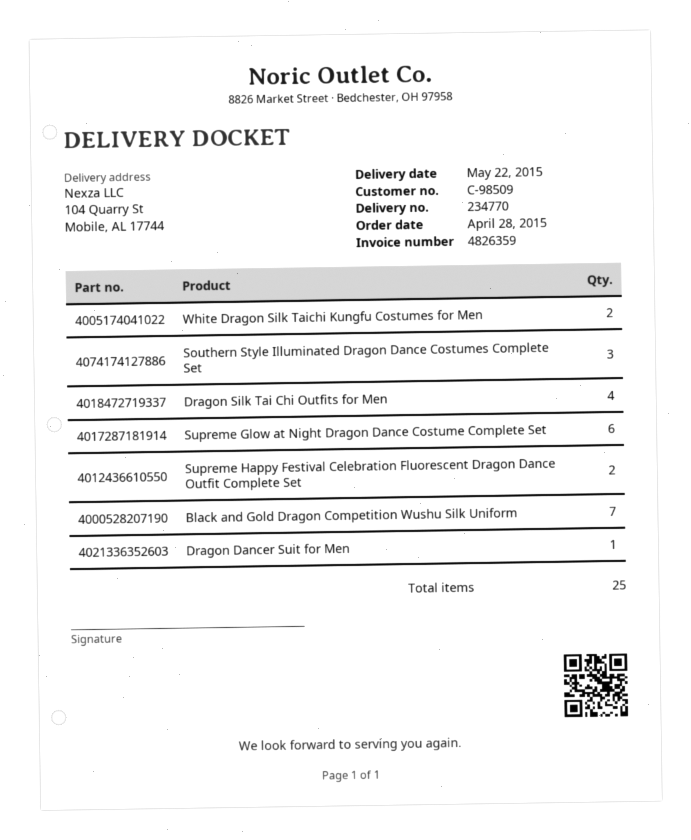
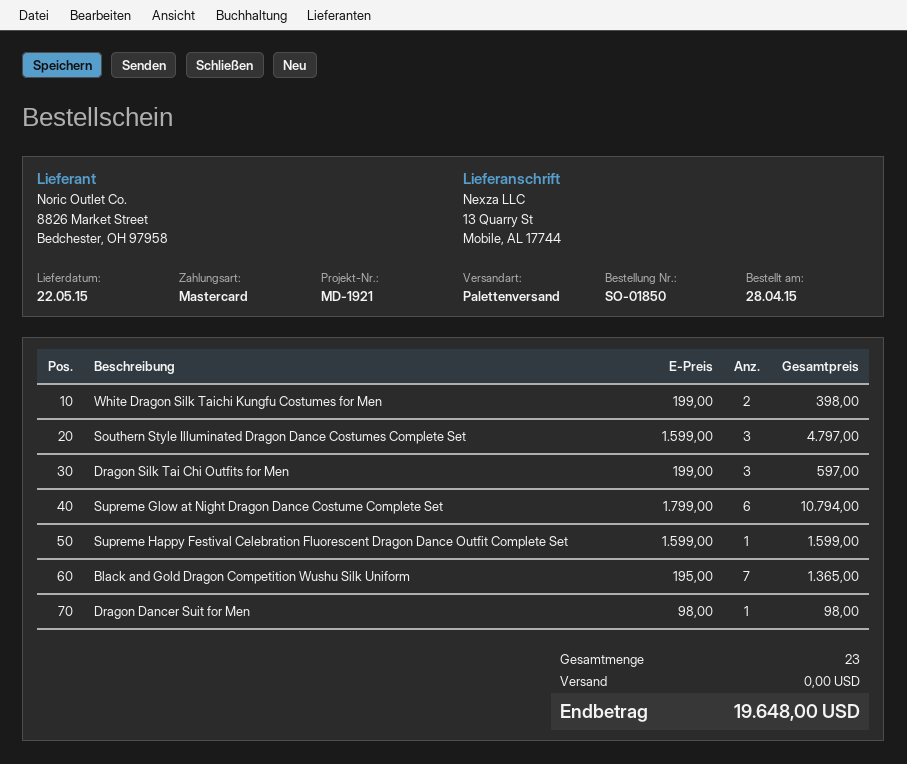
ship to: 104 Quarry St, Mobile, AL 17744 -> 13 Quarry St, Mobile, AL 17744
Dragon Silk Tai Chi Outfits for Men: 4 -> 3
Supreme Happy Festival Celebration Fluorescent Dragon Dance Outfit Complete Set: 2 -> 1
total quantity: 25 -> 23

